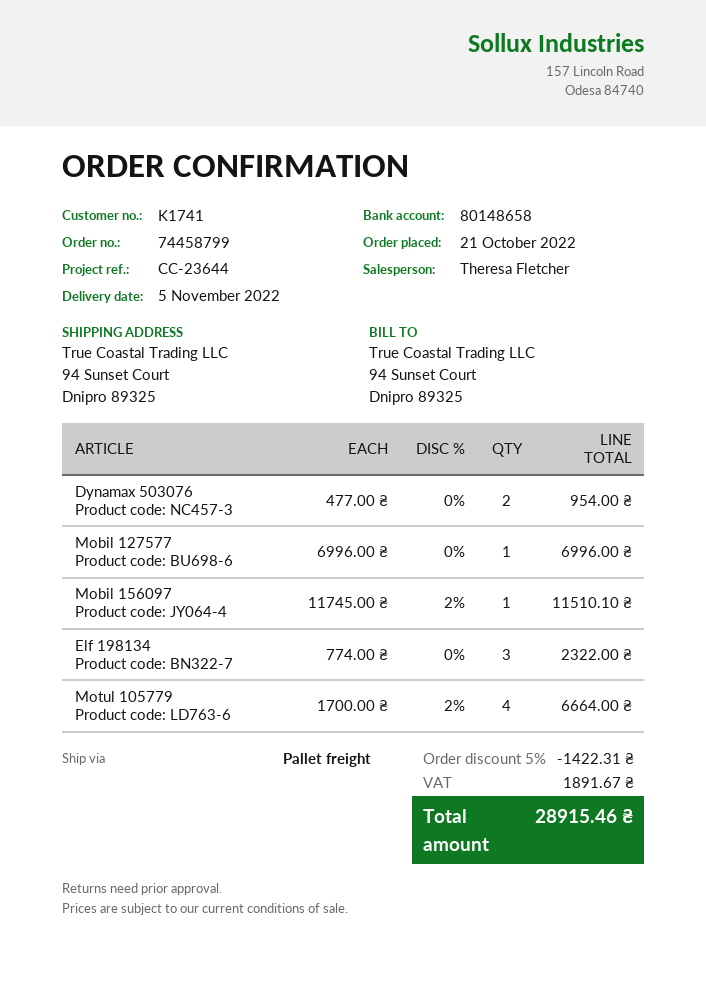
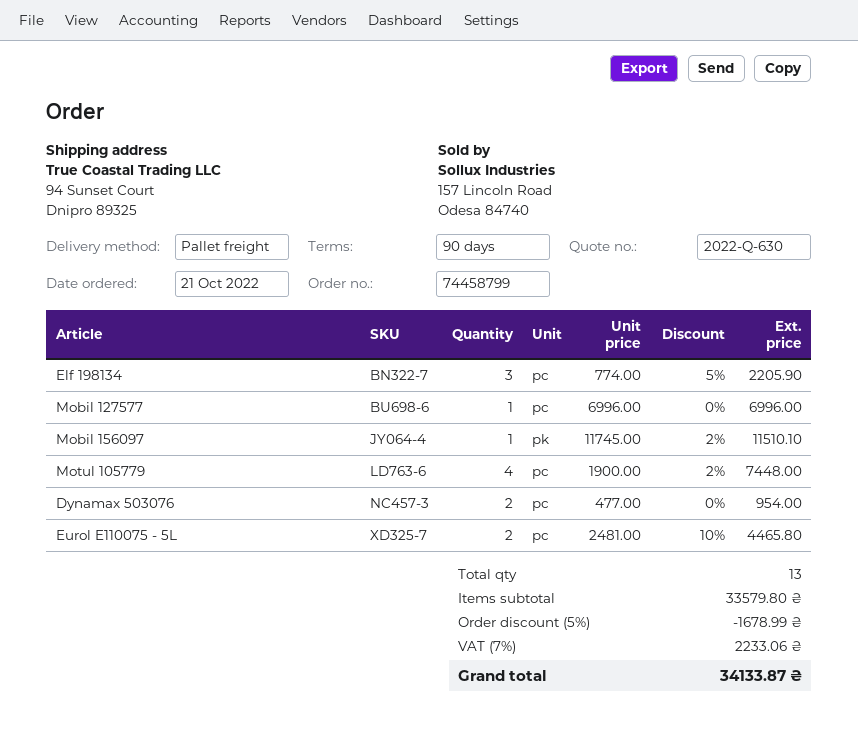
Elf 198134: 3 x 774.00 = 2322.00 -> 3 x 774.00 - 5% = 2205.90
Motul 105779: 4 x 1700.00 - 2% = 6664.00 -> 4 x 1900.00 - 2% = 7448.00
Eurol E110075 - 5L: none -> 2 x 2481.00 - 10% = 4465.80
discount: 5% = 1422.31 -> 5% = 1678.99
tax: 1891.67 -> 2233.06
total: 28915.46 -> 34133.87

